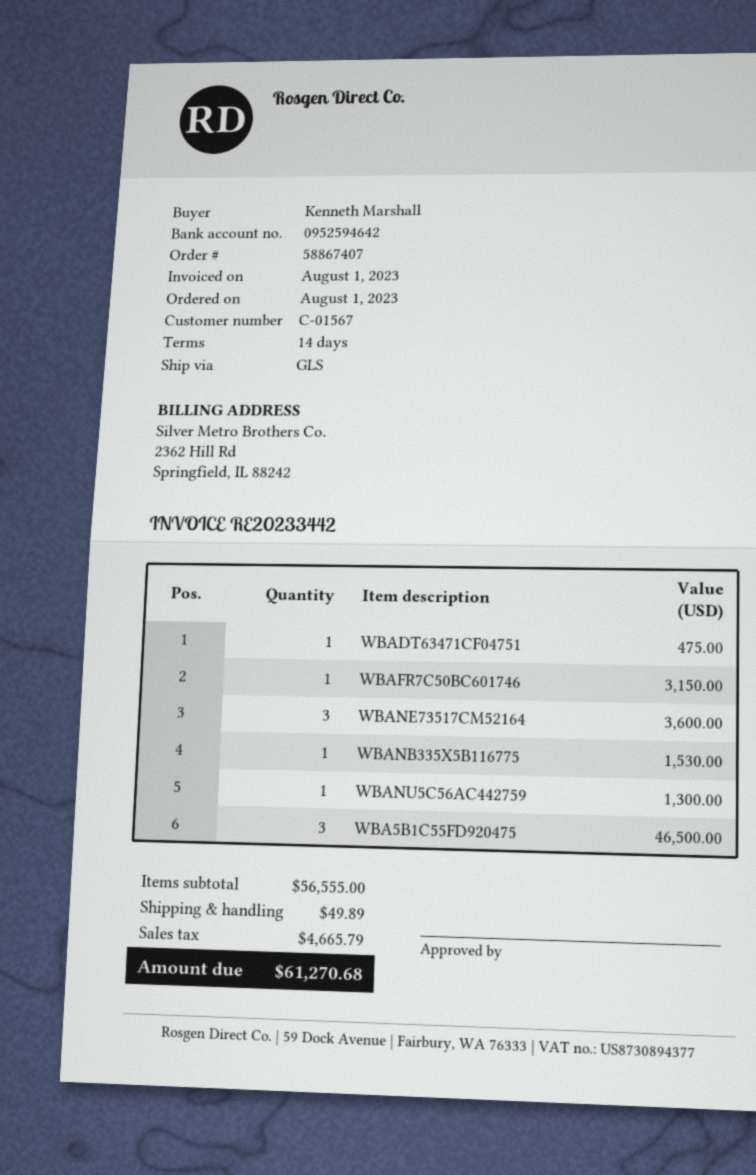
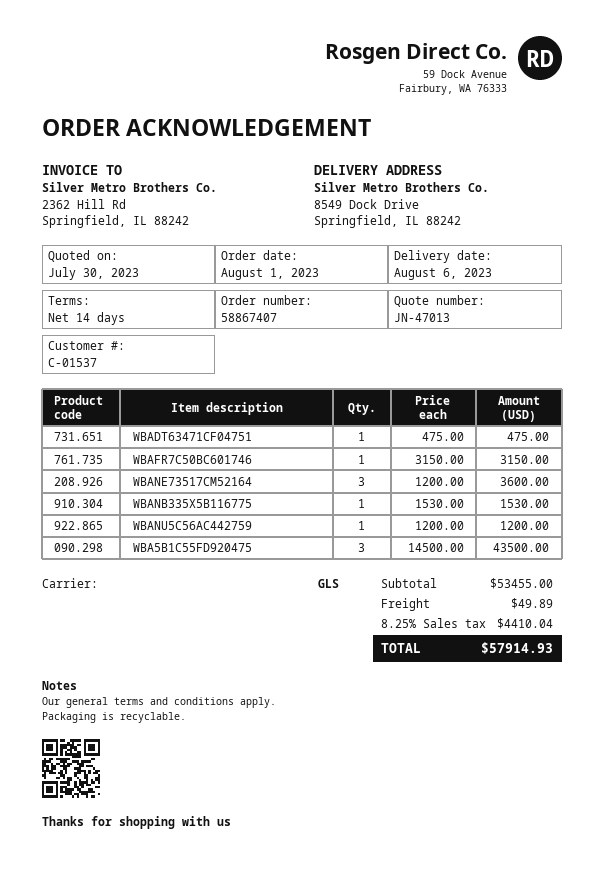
customer number: C-01567 -> C-01537
WBANU5C56AC442759: 1 for 1300.00 -> 1 for 1200.00
WBA5B1C55FD920475: 3 for 46500.00 -> 3 for 43500.00
subtotal: 56555.00 -> 53455.00
tax: 4665.79 -> 4410.04
total: 61270.68 -> 57914.93

